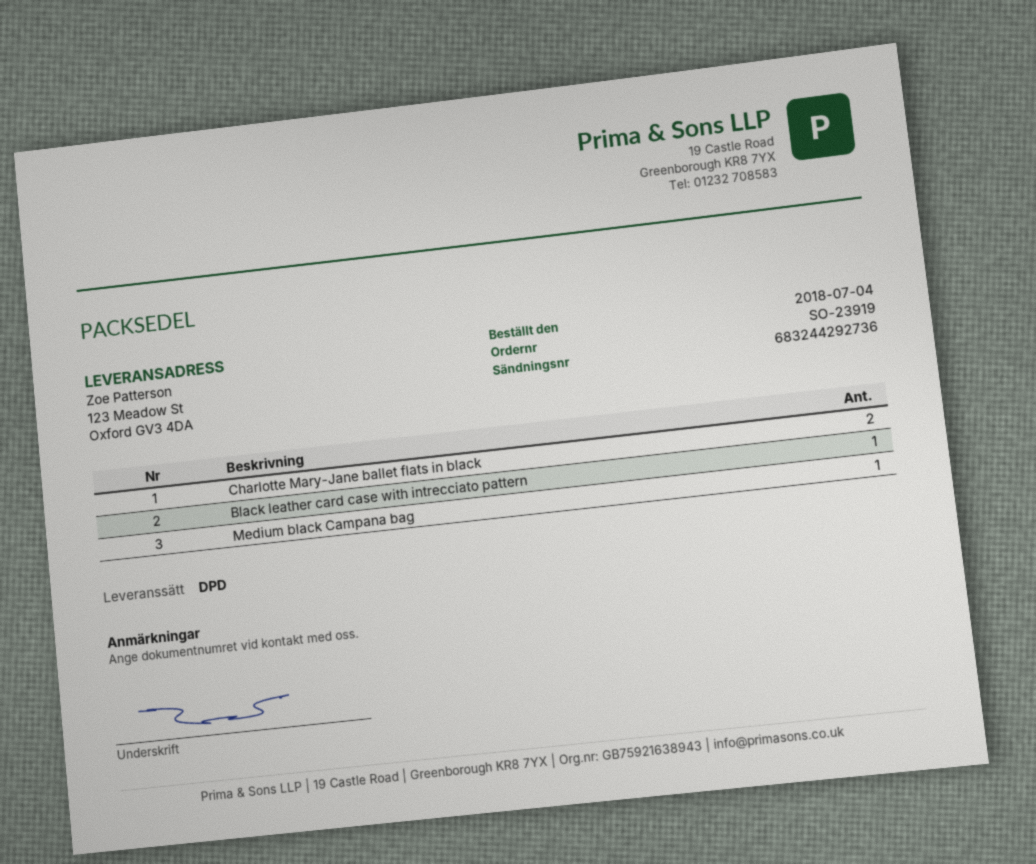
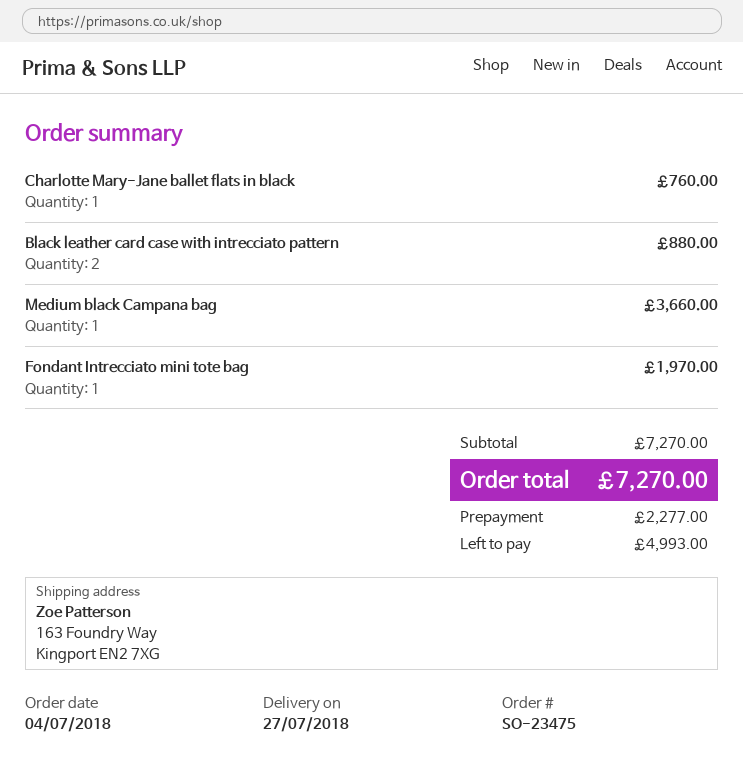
order number: SO-23919 -> SO-23475
ship to: 123 Meadow St, Oxford GV3 4DA -> 163 Foundry Way, Kingport EN2 7XG
Charlotte Mary-Jane ballet flats in black: 2 -> 1
Black leather card case with intrecciato pattern: 1 -> 2
Fondant Intrecciato mini tote bag: none -> 1

